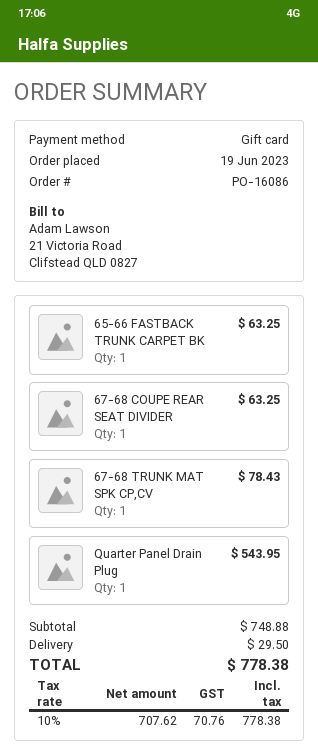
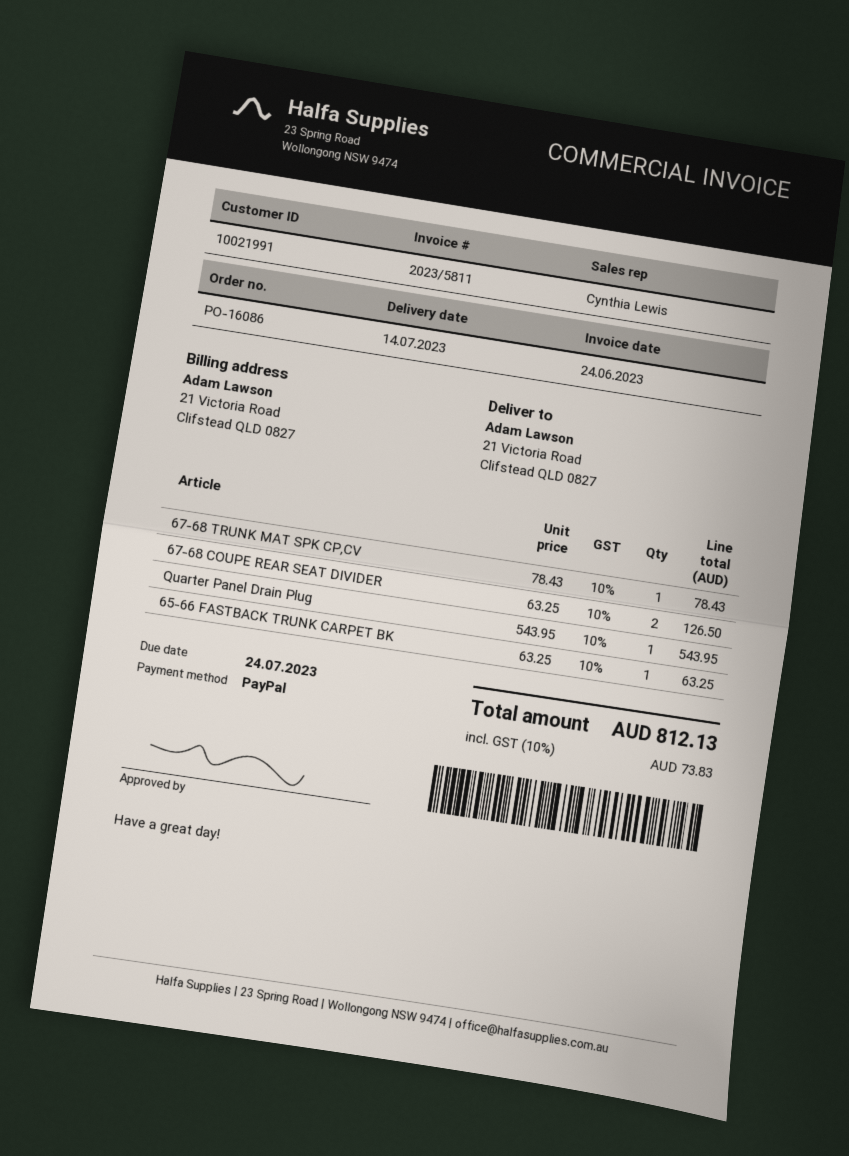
payment method: gift card -> PayPal
67-68 COUPE REAR SEAT DIVIDER: 1 for 63.25 -> 2 for 126.50
shipping: 29.50 -> none
tax: 10% = 70.76 -> 10% = 73.83
total: 778.38 -> 812.13

